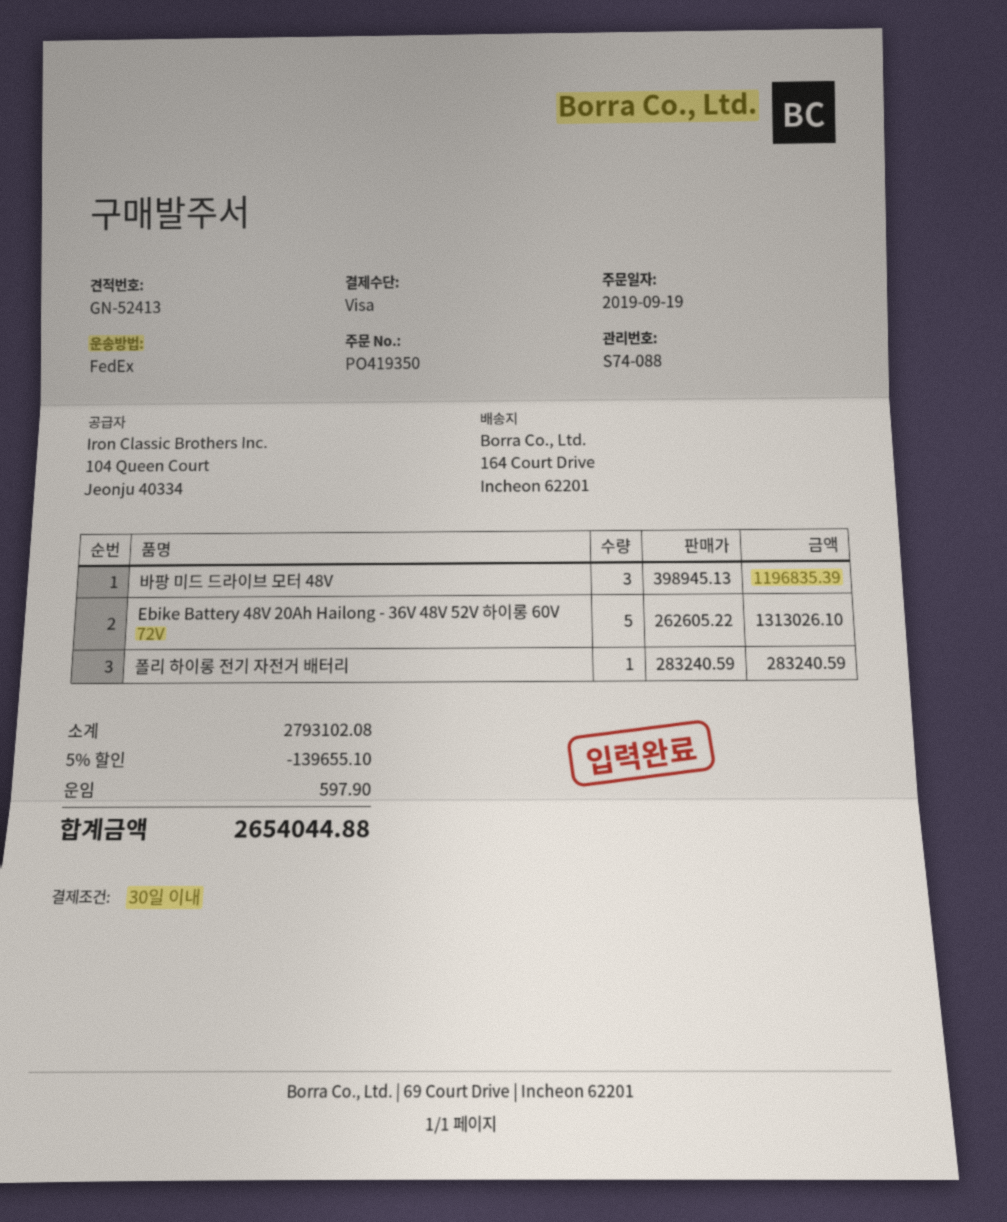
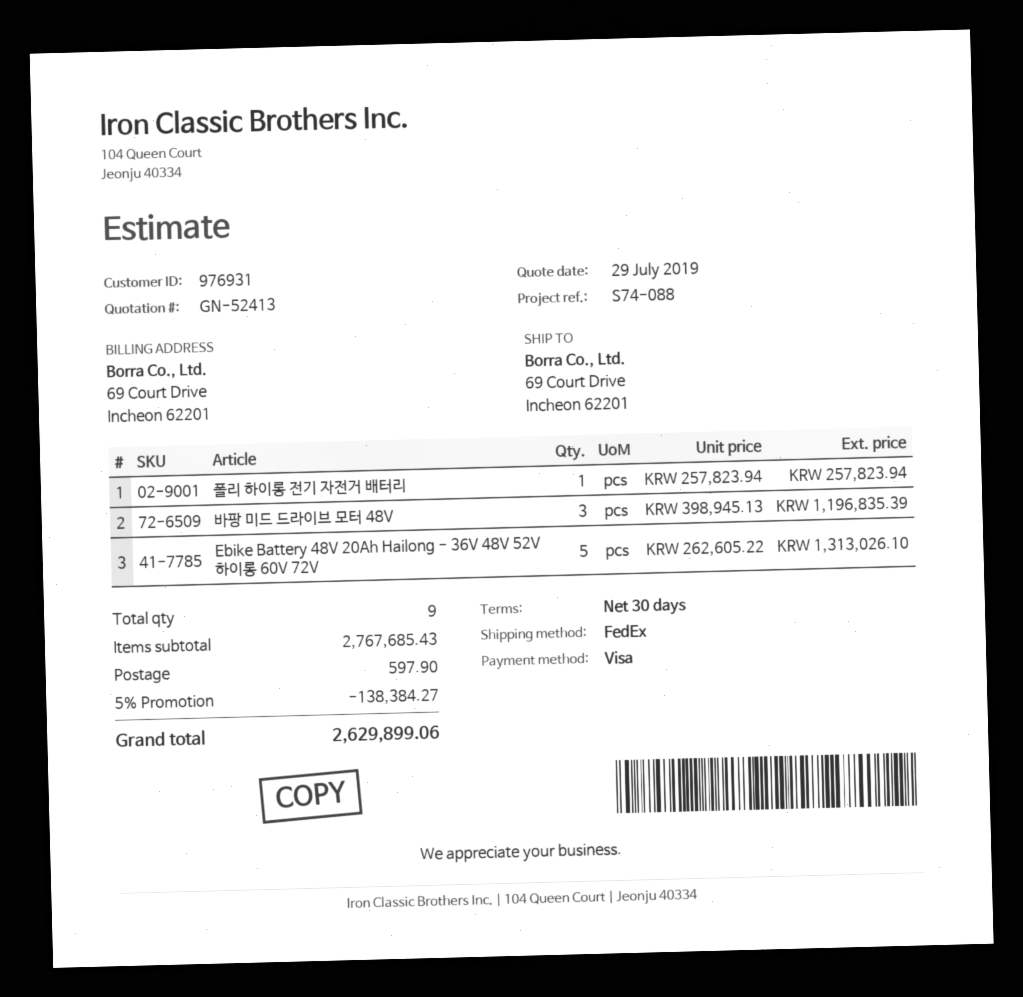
ship to: 164 Court Drive, Incheon 62201 -> 69 Court Drive, Incheon 62201
폴리 하이롱 전기 자전거 배터리: 1 x 283240.59 = 283240.59 -> 1 x 257823.94 = 257823.94
subtotal: 2793102.08 -> 2767685.43
discount: 5% = 139655.10 -> 5% = 138384.27
total: 2654044.88 -> 2629899.06

